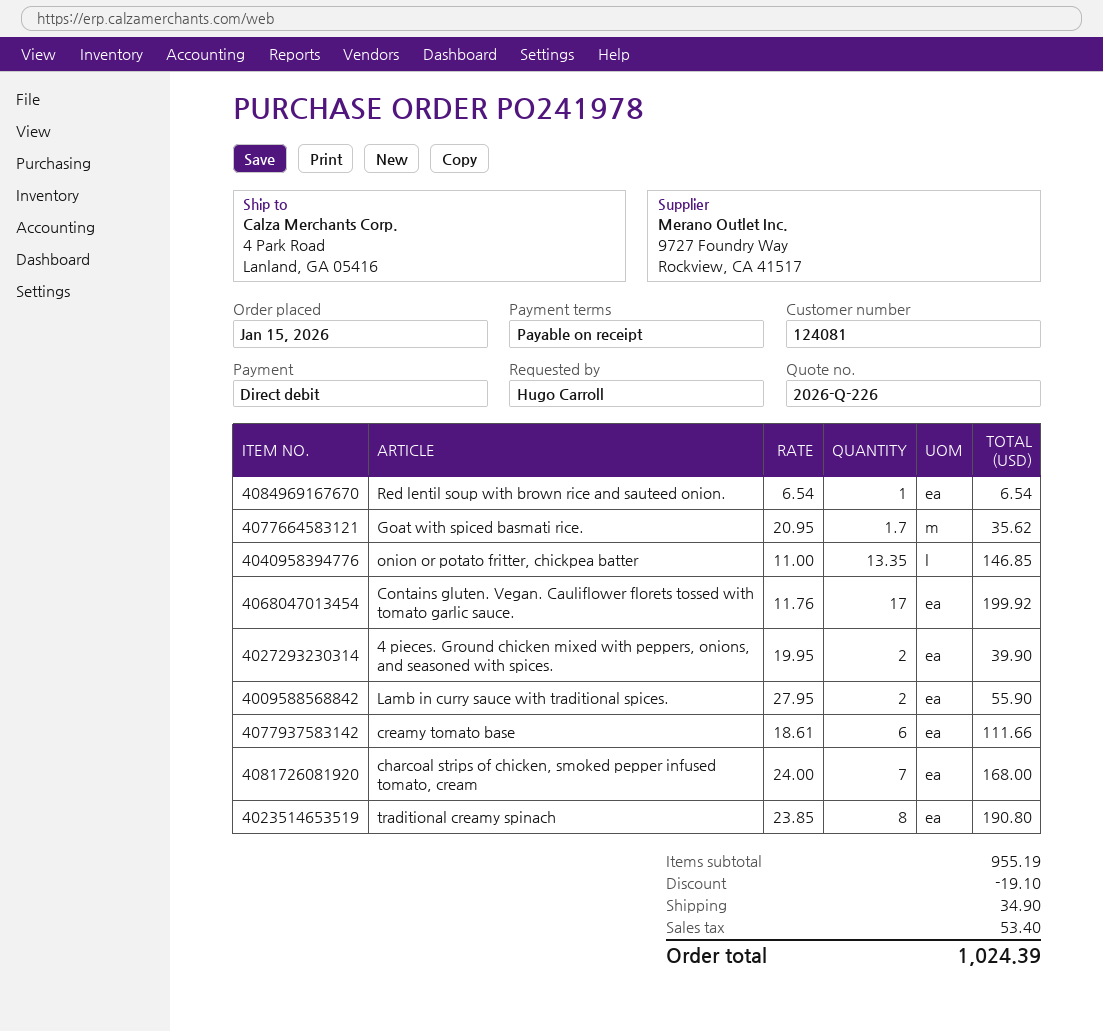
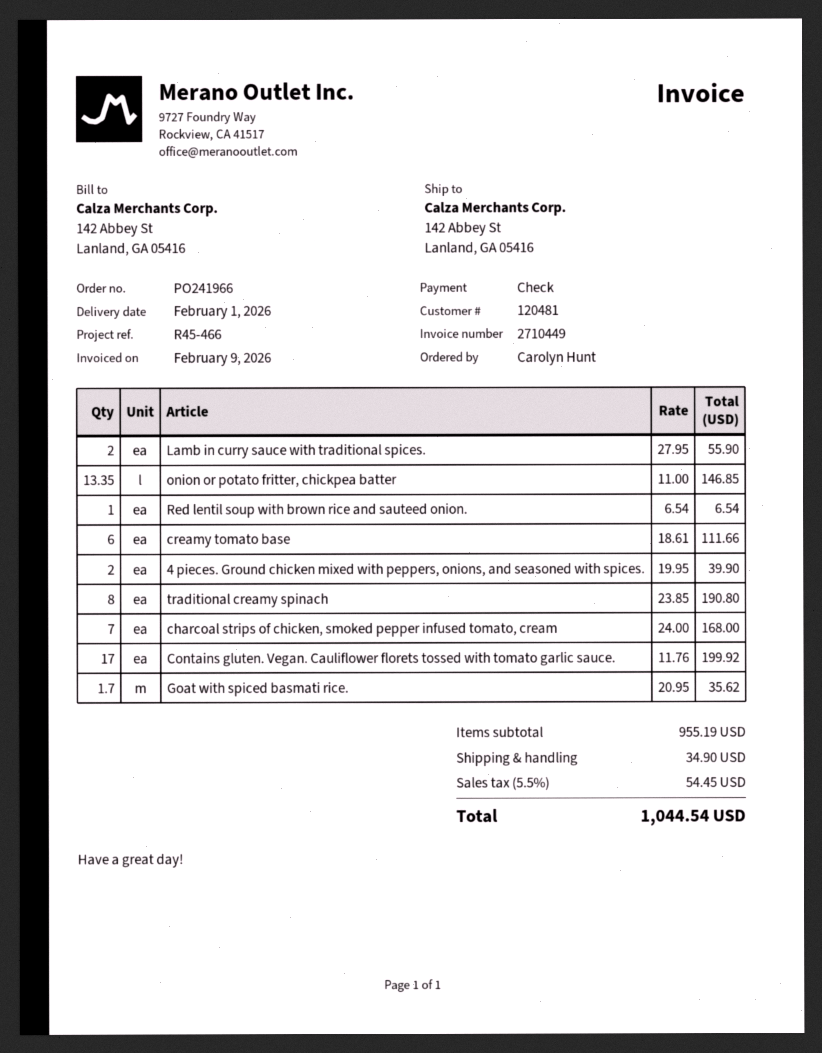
order number: PO241978 -> PO241966
customer number: 124081 -> 120481
ordered by: Hugo Carroll -> Carolyn Hunt
payment method: direct debit -> cheque
ship to: 4 Park Road, Lanland, GA 05416 -> 142 Abbey St, Lanland, GA 05416
discount: 19.10 -> none
tax: 53.40 -> 54.45
total: 1024.39 -> 1044.54

